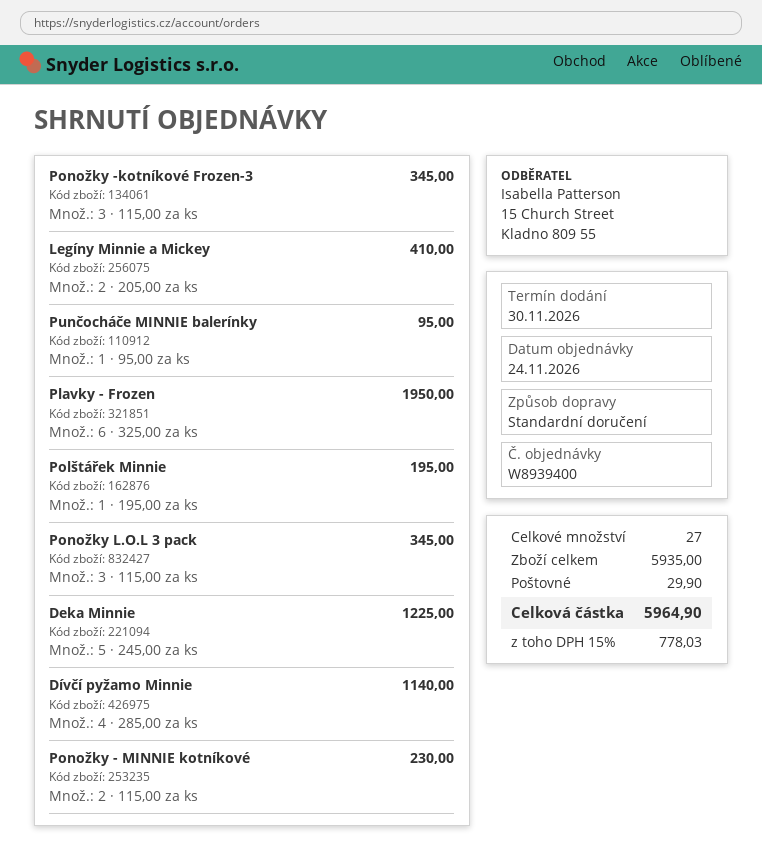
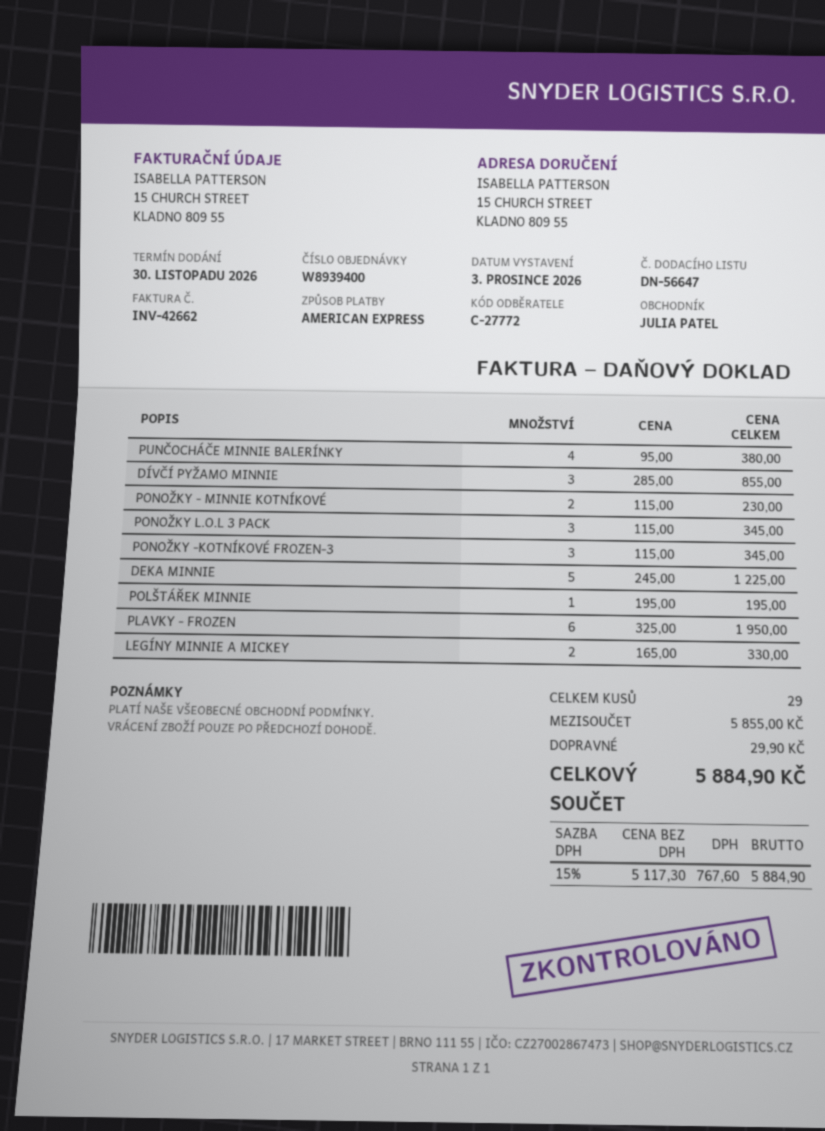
Legíny Minnie a Mickey: 2 x 205.00 = 410.00 -> 2 x 165.00 = 330.00
Punčocháče MINNIE balerínky: 1 x 95.00 = 95.00 -> 4 x 95.00 = 380.00
Dívčí pyžamo Minnie: 4 x 285.00 = 1140.00 -> 3 x 285.00 = 855.00
total quantity: 27 -> 29
subtotal: 5935.00 -> 5855.00
tax: 15% = 778.03 -> 15% = 767.60
total: 5964.90 -> 5884.90

